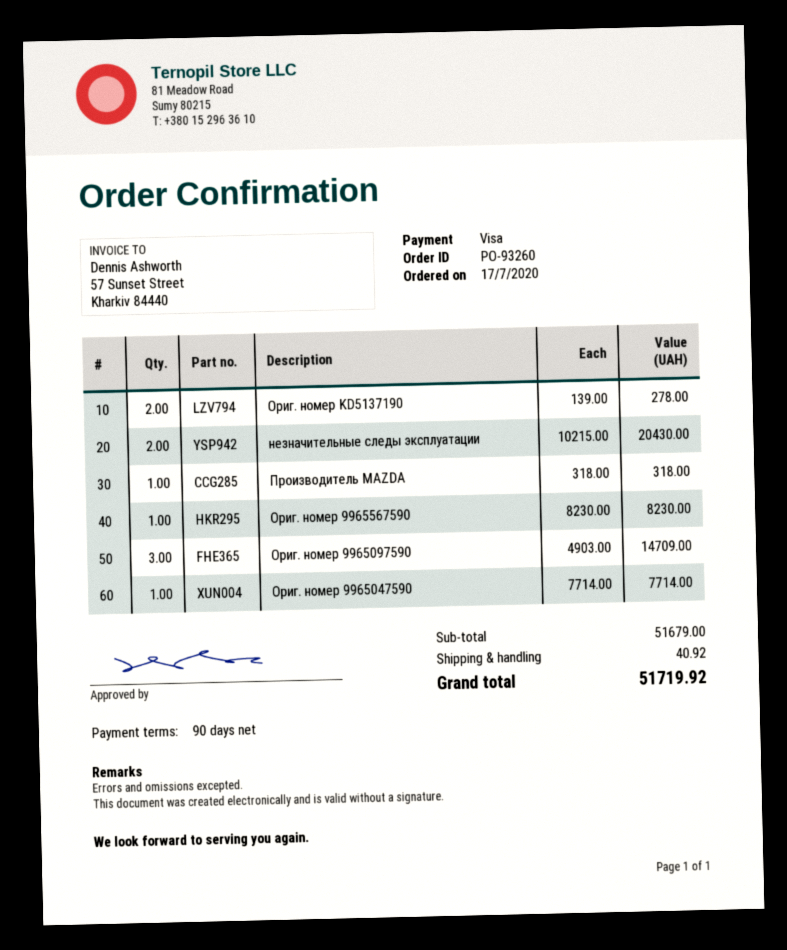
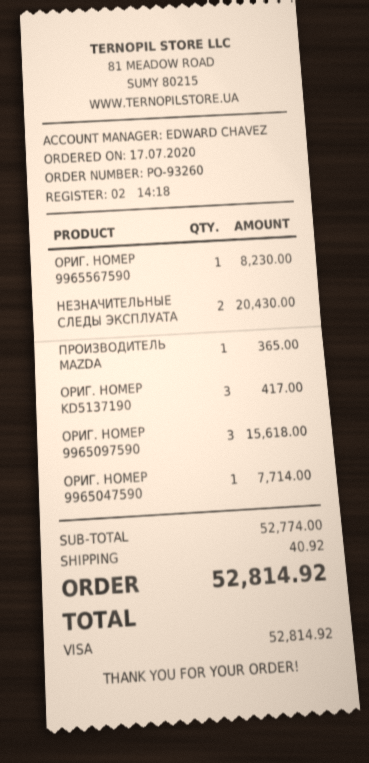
Ориг. номер KD5137190: 2 for 278.00 -> 3 for 417.00
Производитель MAZDA: 1 for 318.00 -> 1 for 365.00
Ориг. номер 9965097590: 3 for 14709.00 -> 3 for 15618.00
subtotal: 51679.00 -> 52774.00
total: 51719.92 -> 52814.92

